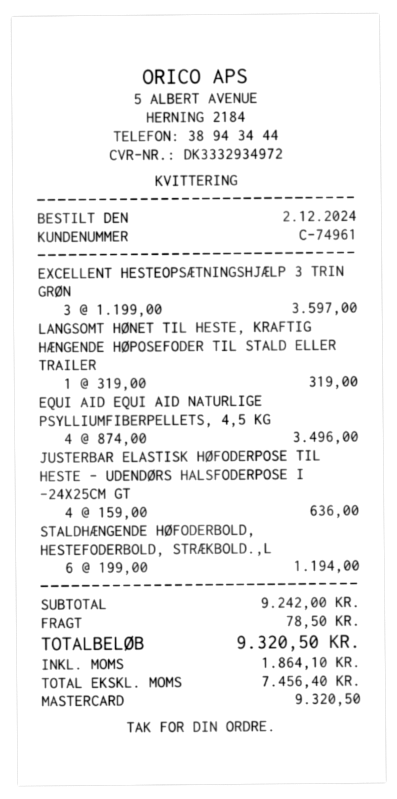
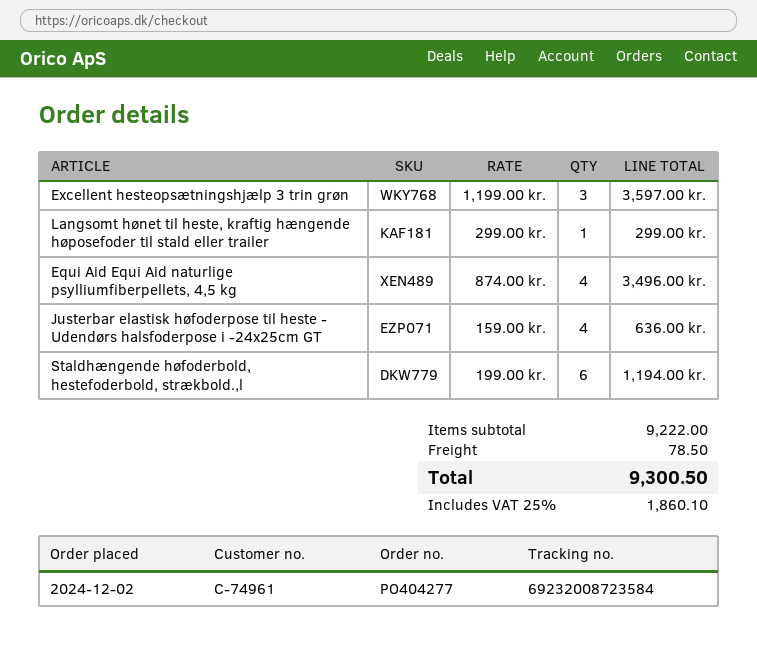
LANGSOMT HØNET TIL HESTE, KRAFTIG HÆNGENDE HØPOSEFODER TIL STALD ELLER TRAILER: 1 x 319.00 = 319.00 -> 1 x 299.00 = 299.00
subtotal: 9242.00 -> 9222.00
tax: 1864.10 -> 1860.10
total: 9320.50 -> 9300.50

